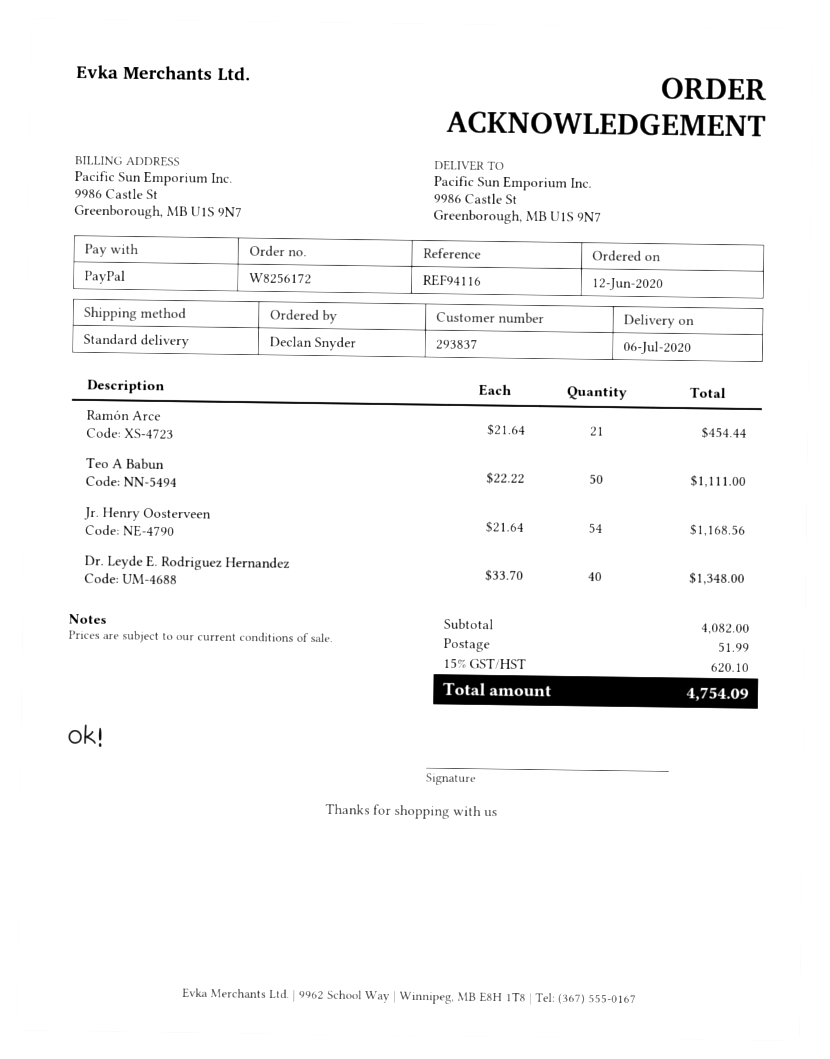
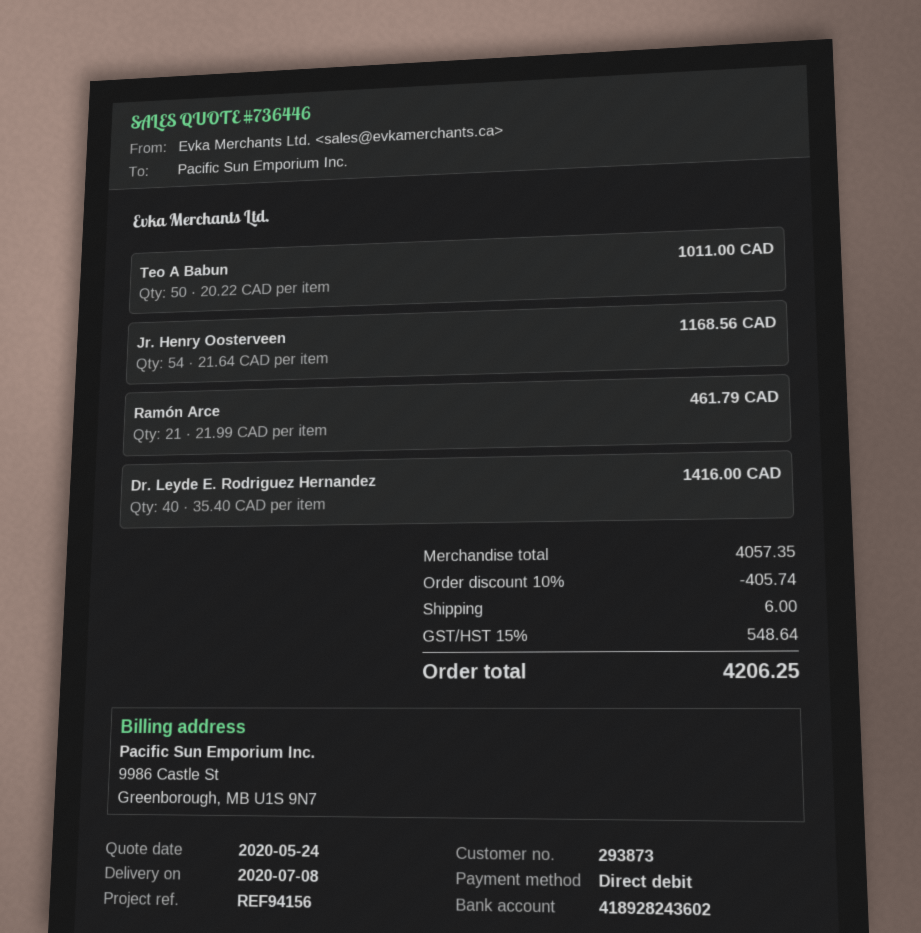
delivery date: 2020-07-06 -> 2020-07-08
customer number: 293837 -> 293873
reference: REF94116 -> REF94156
payment method: PayPal -> direct debit
Ramón Arce: 21 x 21.64 = 454.44 -> 21 x 21.99 = 461.79
Teo A Babun: 50 x 22.22 = 1111.00 -> 50 x 20.22 = 1011.00
Dr. Leyde E. Rodriguez Hernandez: 40 x 33.70 = 1348.00 -> 40 x 35.40 = 1416.00
subtotal: 4082.00 -> 4057.35
discount: none -> 10% = 405.74
shipping: 51.99 -> 6.00
tax: 15% = 620.10 -> 15% = 548.64
total: 4754.09 -> 4206.25

